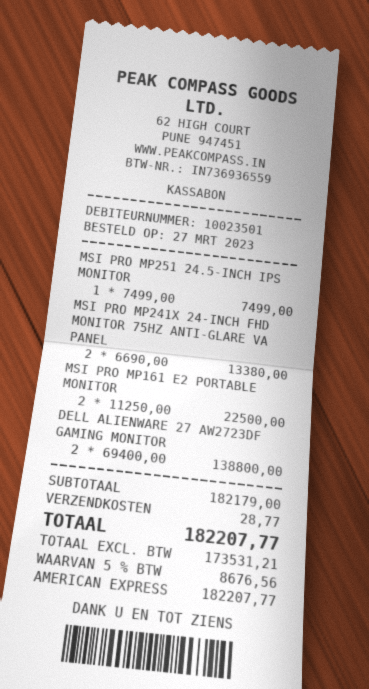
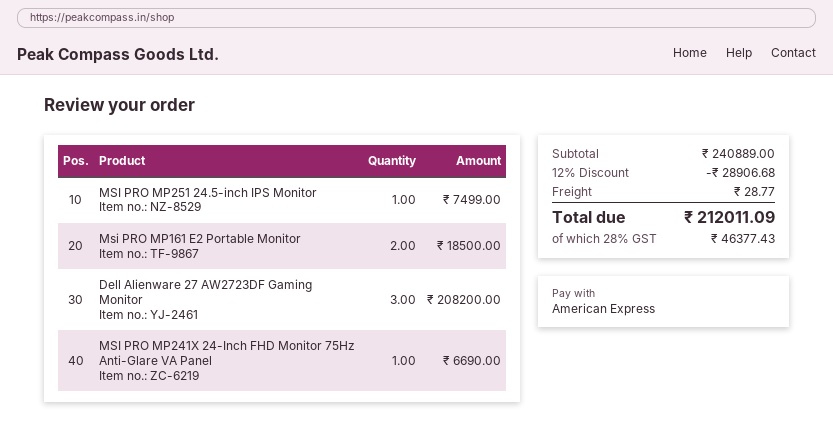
MSI PRO MP241X 24-INCH FHD MONITOR 75HZ ANTI-GLARE VA PANEL: 2 for 13380.00 -> 1 for 6690.00
MSI PRO MP161 E2 PORTABLE MONITOR: 2 for 22500.00 -> 2 for 18500.00
DELL ALIENWARE 27 AW2723DF GAMING MONITOR: 2 for 138800.00 -> 3 for 208200.00
subtotal: 182179.00 -> 240889.00
discount: none -> 12% = 28906.68
tax: 5% = 8676.56 -> 28% = 46377.43
total: 182207.77 -> 212011.09

